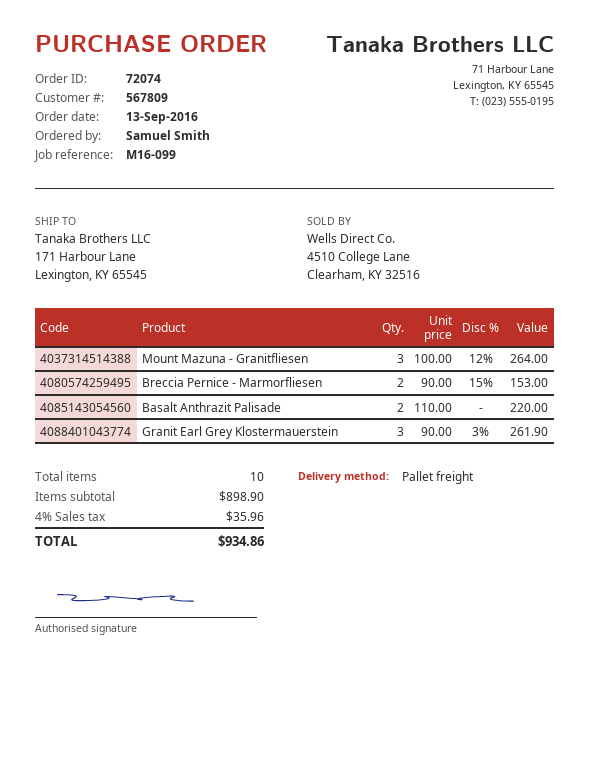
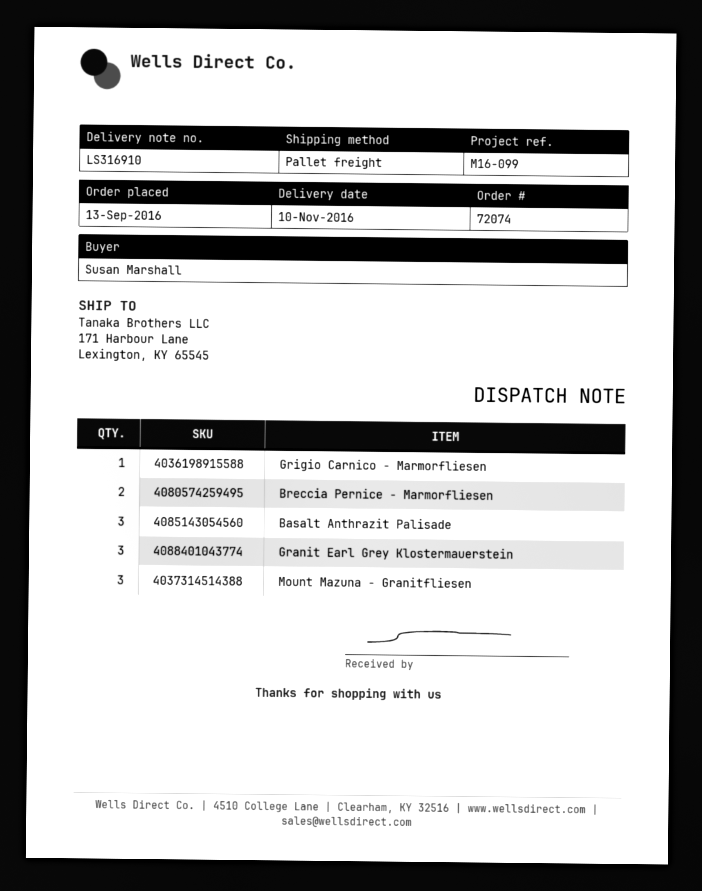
ordered by: Samuel Smith -> Susan Marshall
Basalt Anthrazit Palisade: 2 -> 3
Grigio Carnico - Marmorfliesen: none -> 1

